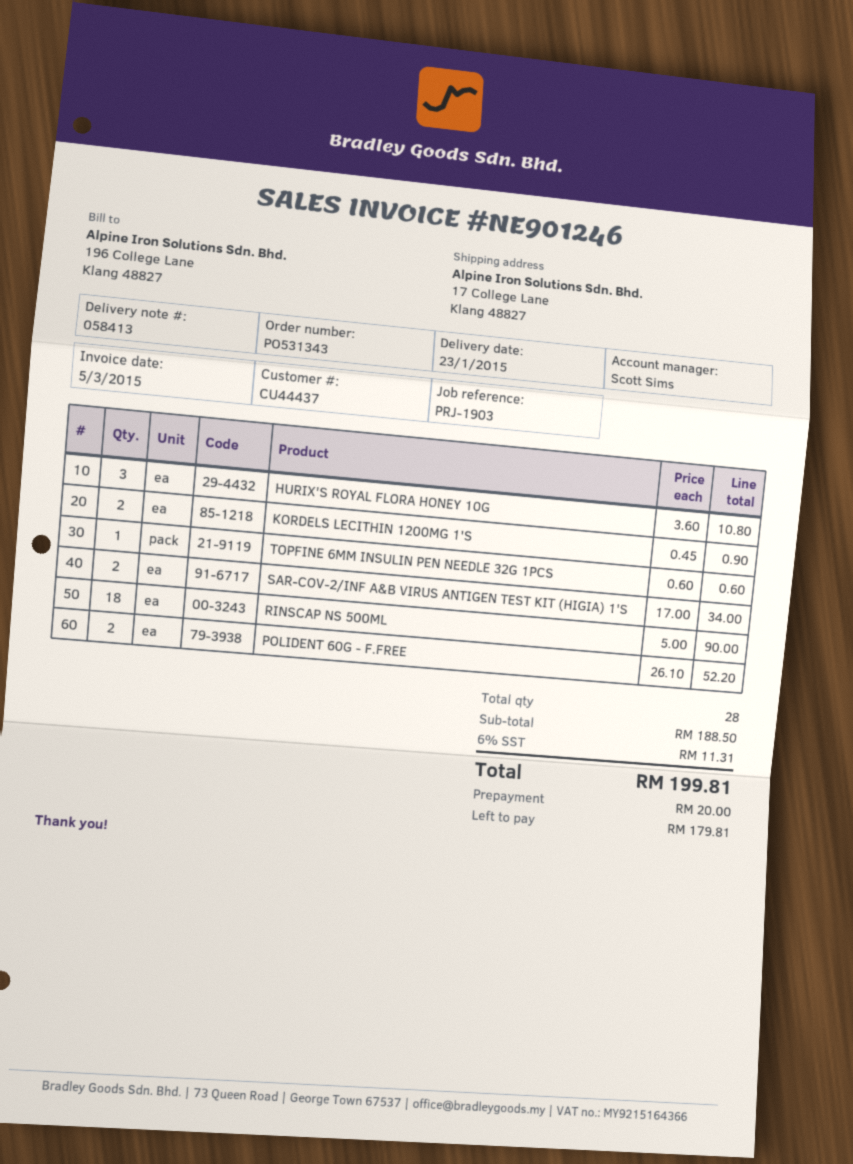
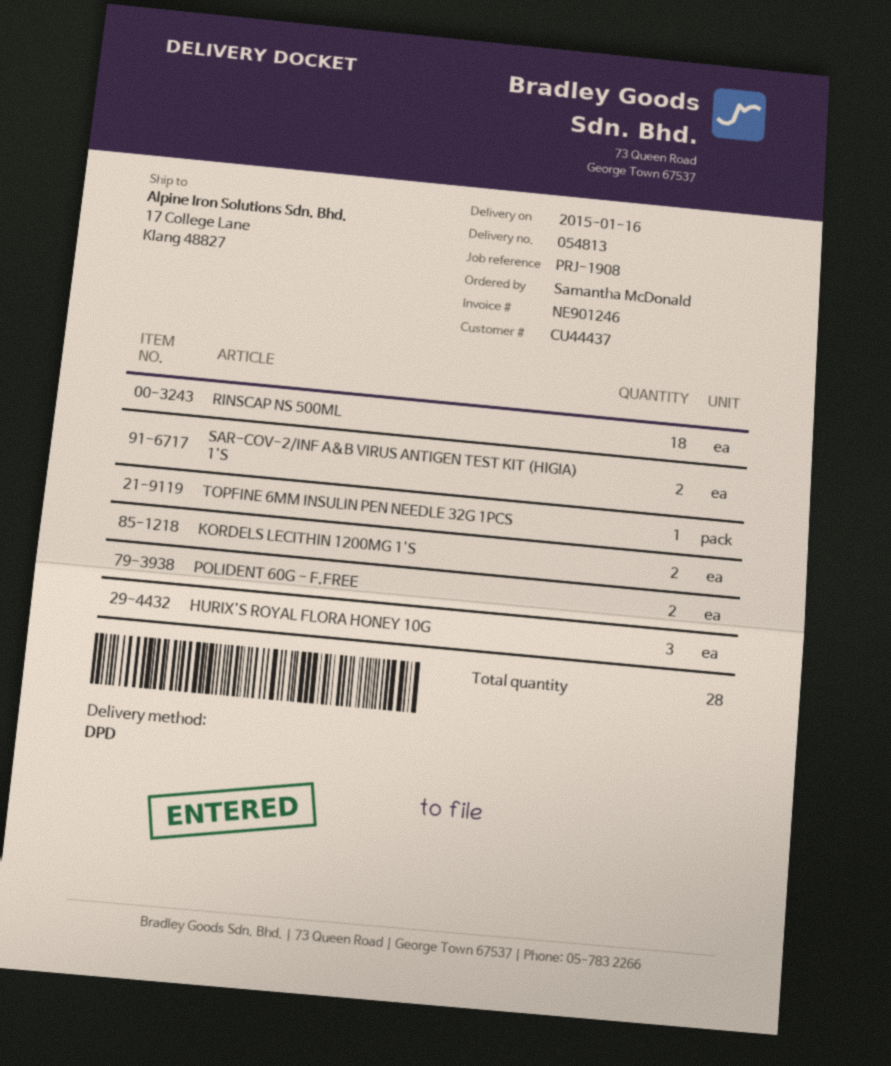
delivery note number: 058413 -> 054813
delivery date: 2015-01-23 -> 2015-01-16
reference: PRJ-1903 -> PRJ-1908

